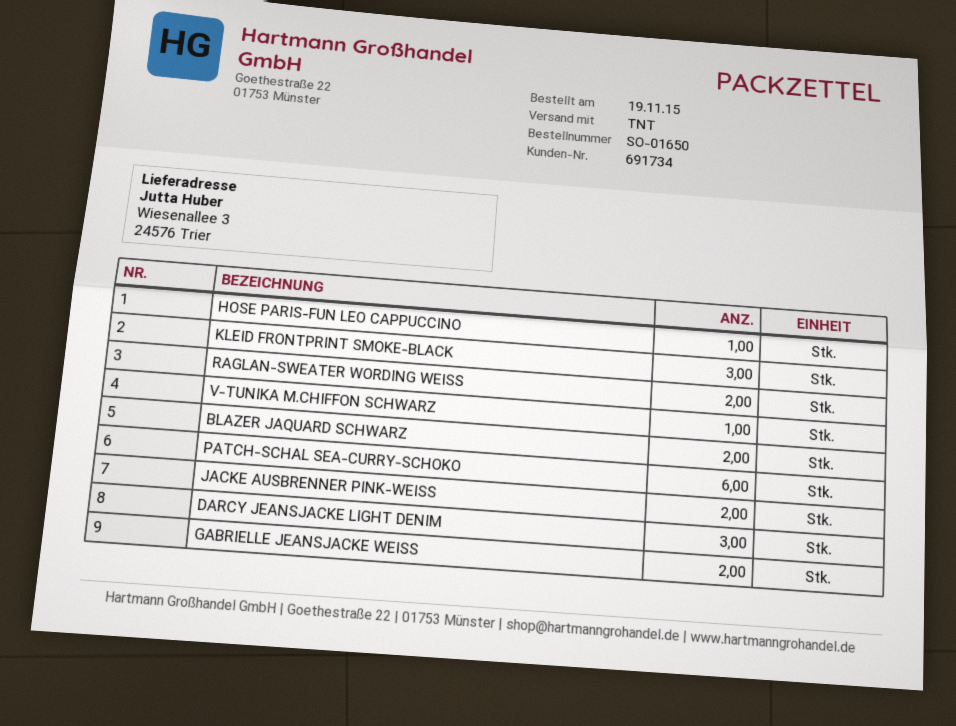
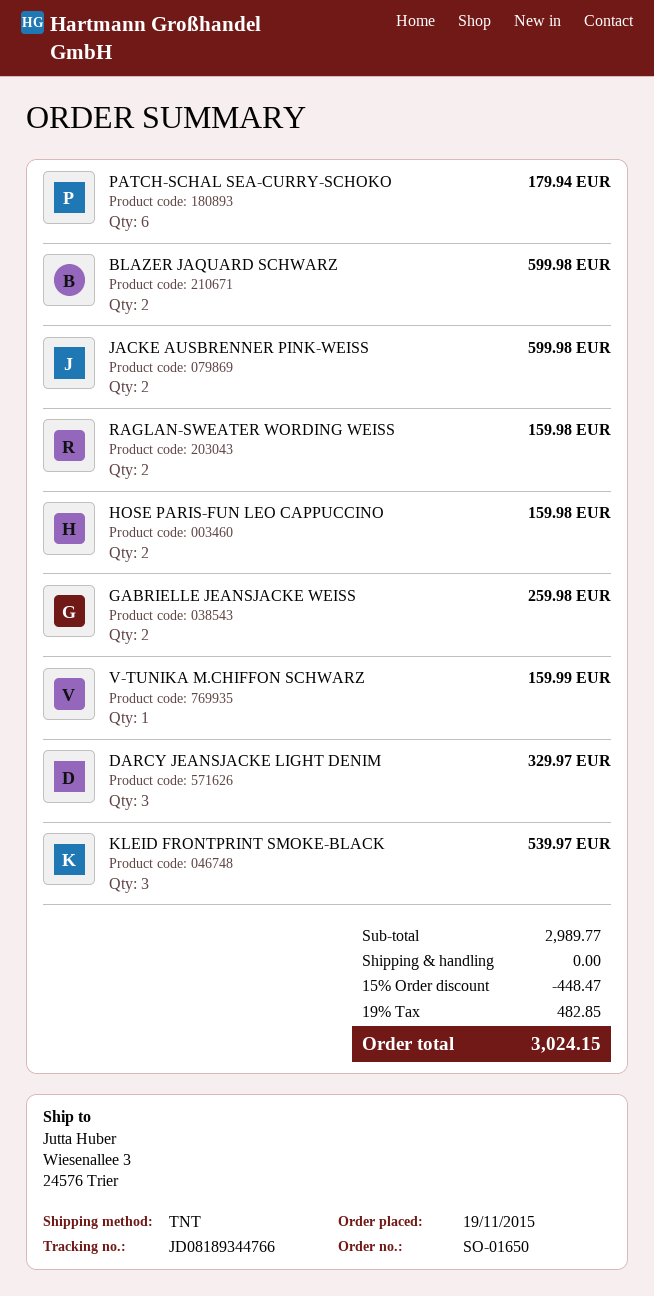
HOSE PARIS-FUN LEO CAPPUCCINO: 1 -> 2

